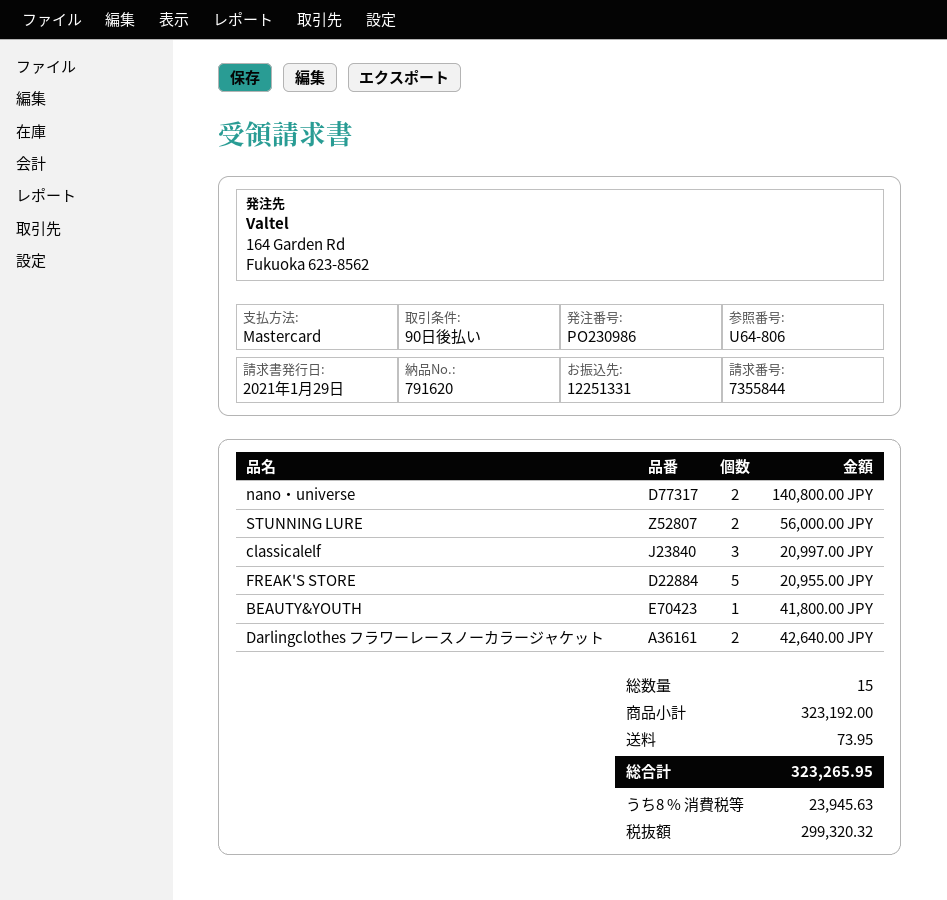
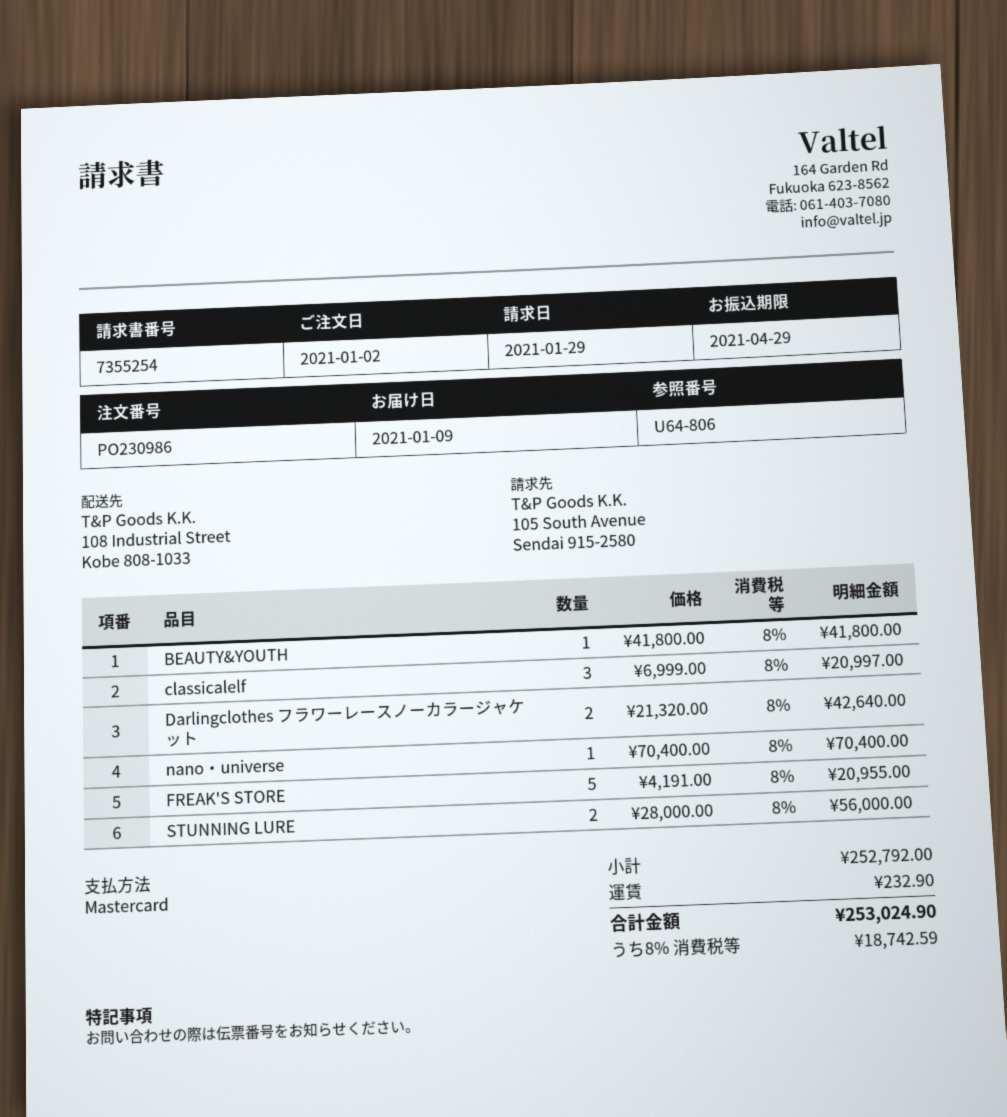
invoice number: 7355844 -> 7355254
nano・universe: 2 for 140800.00 -> 1 for 70400.00
subtotal: 323192.00 -> 252792.00
shipping: 73.95 -> 232.90
tax: 8% = 23945.63 -> 8% = 18742.59
total: 323265.95 -> 253024.90

